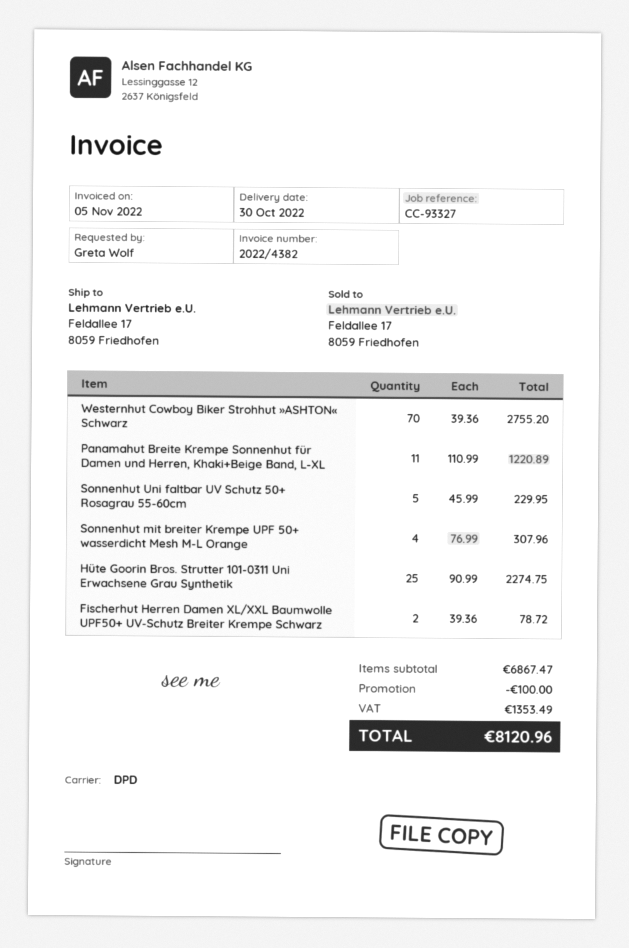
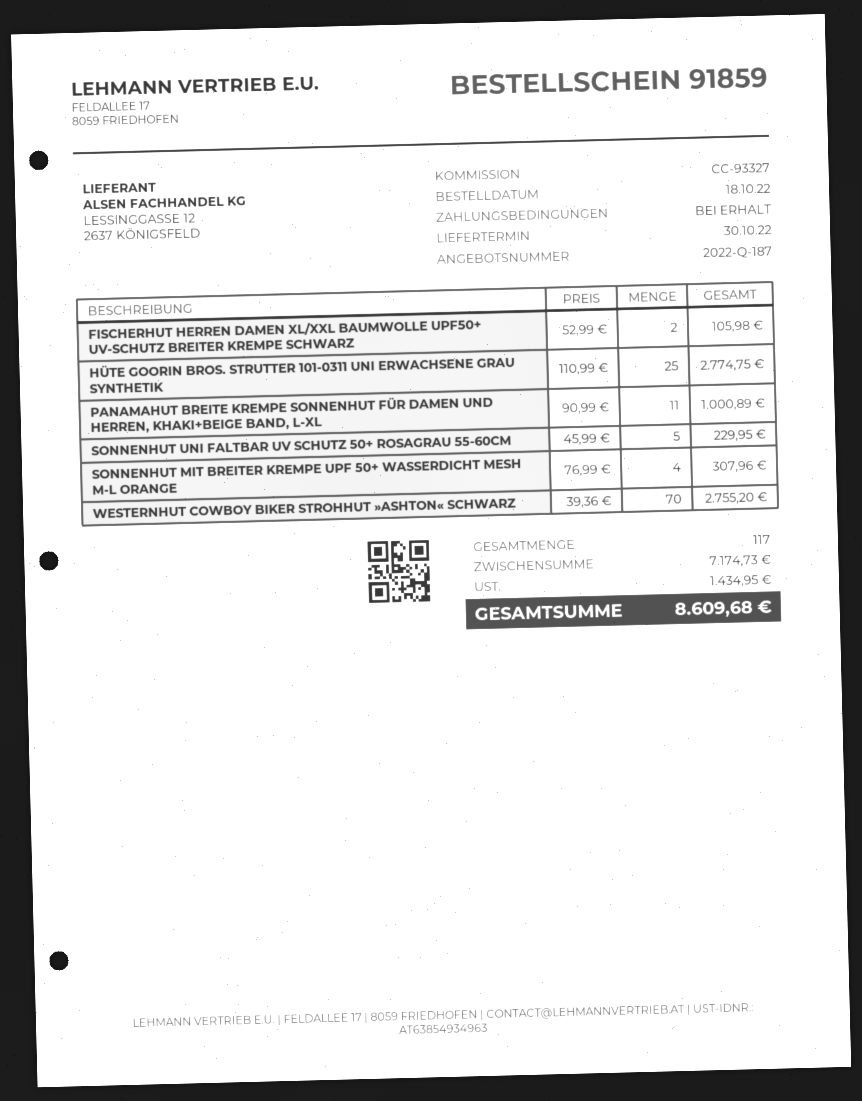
Panamahut Breite Krempe Sonnenhut für Damen und Herren, Khaki+Beige Band, L-XL: 11 x 110.99 = 1220.89 -> 11 x 90.99 = 1000.89
Hüte Goorin Bros. Strutter 101-0311 Uni Erwachsene Grau Synthetik: 25 x 90.99 = 2274.75 -> 25 x 110.99 = 2774.75
Fischerhut Herren Damen XL/XXL Baumwolle UPF50+ UV-Schutz Breiter Krempe Schwarz: 2 x 39.36 = 78.72 -> 2 x 52.99 = 105.98
subtotal: 6867.47 -> 7174.73
discount: 100.00 -> none
tax: 1353.49 -> 1434.95
total: 8120.96 -> 8609.68

